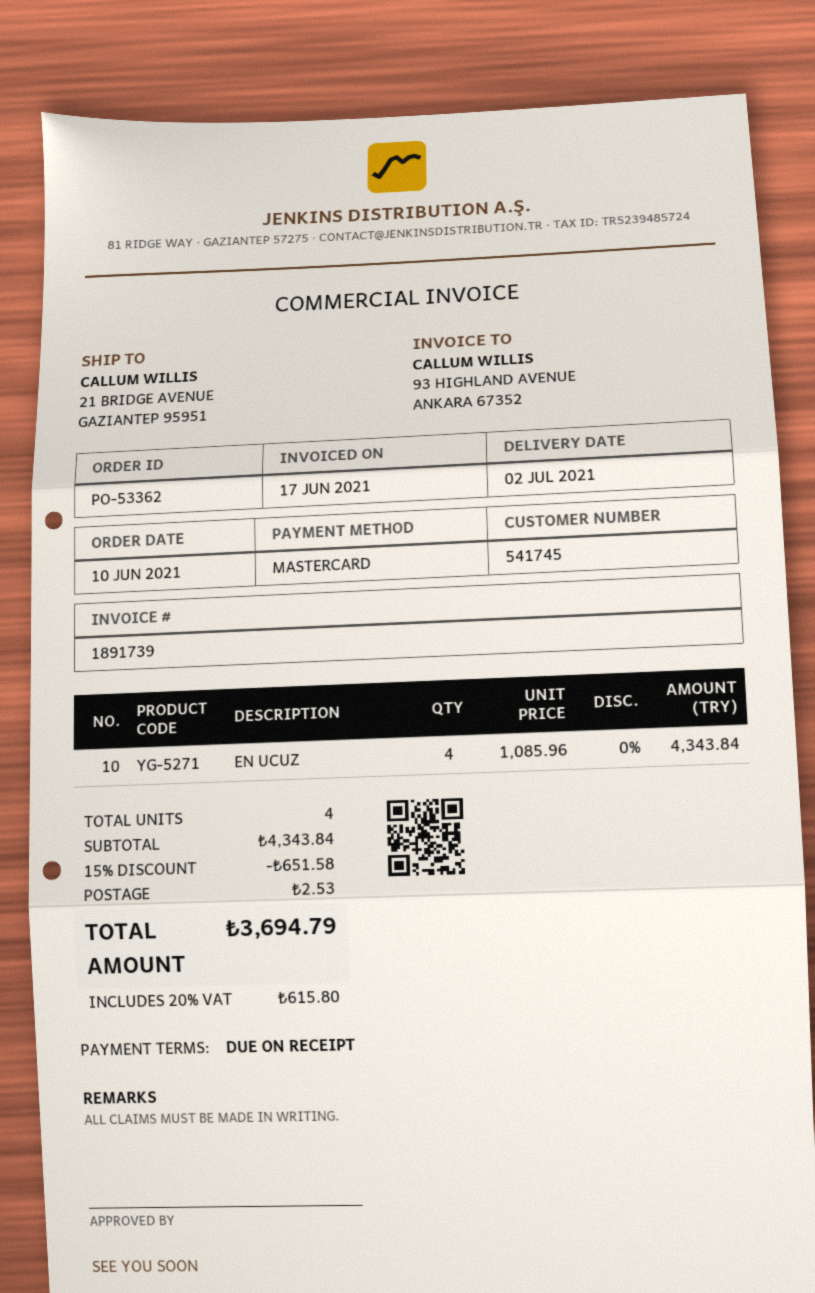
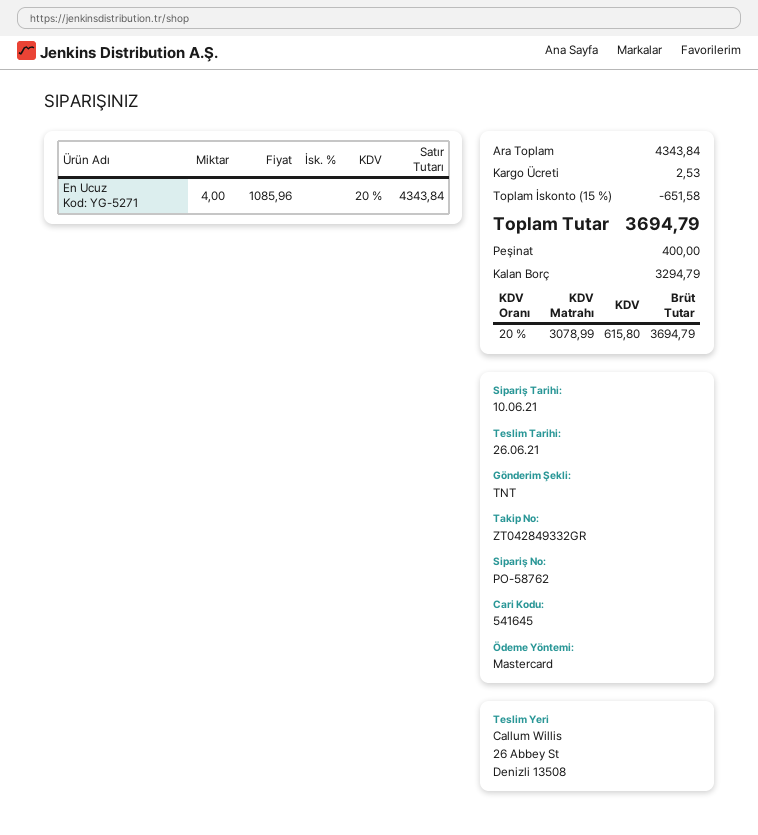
order number: PO-53362 -> PO-58762
delivery date: 2021-07-02 -> 2021-06-26
customer number: 541745 -> 541645
ship to: 21 BRIDGE AVENUE, GAZIANTEP 95951 -> 26 Abbey St, Denizli 13508

